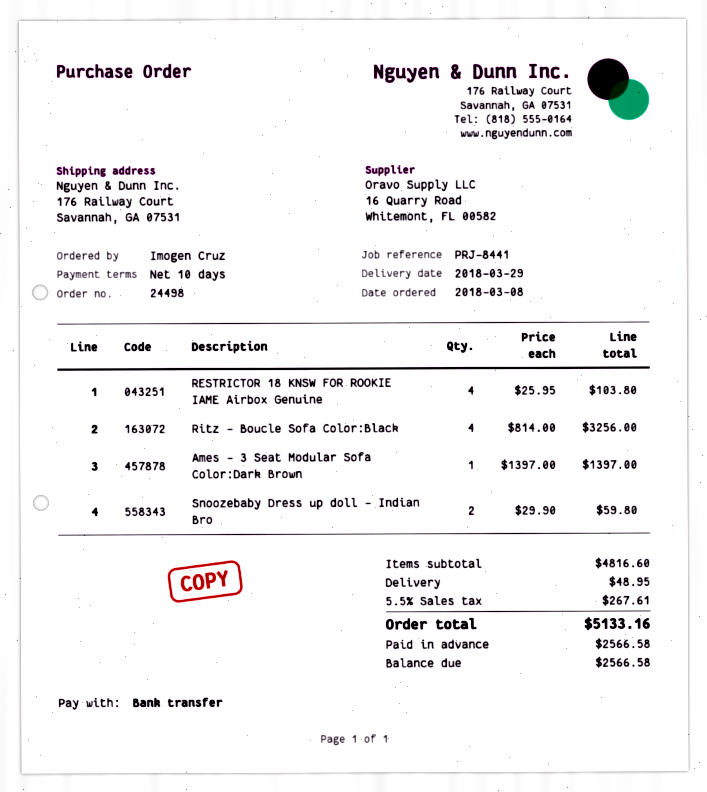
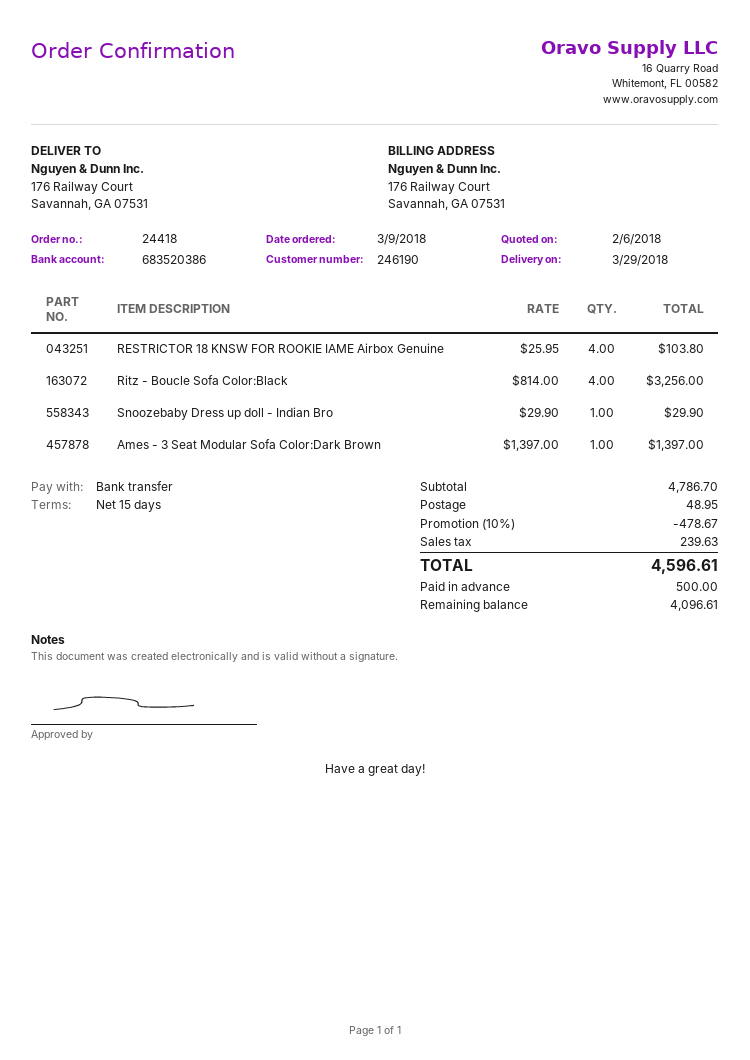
order number: 24498 -> 24418
order date: 2018-03-08 -> 2018-03-09
payment terms: 10 days -> 15 days
Snoozebaby Dress up doll - Indian Bro: 2 x 29.90 = 59.80 -> 1 x 29.90 = 29.90
subtotal: 4816.60 -> 4786.70
discount: none -> 10% = 478.67
tax: 267.61 -> 239.63
total: 5133.16 -> 4596.61
deposit: 2566.58 -> 500.00
balance: 2566.58 -> 4096.61

